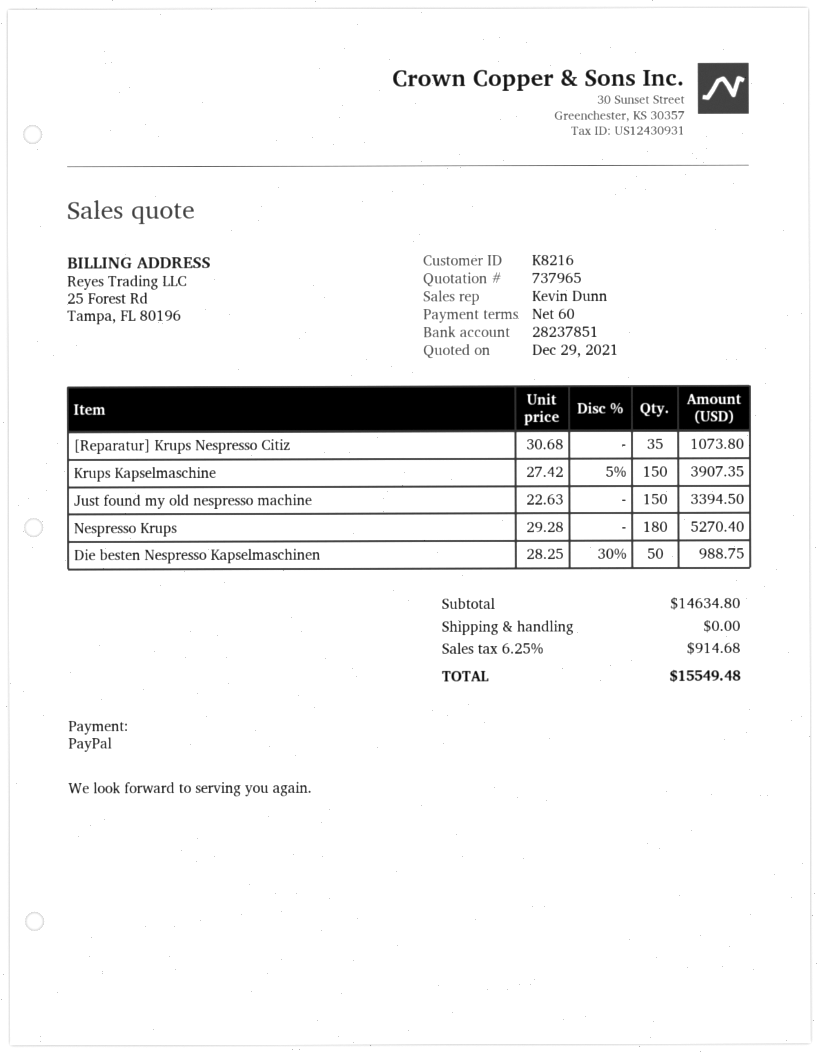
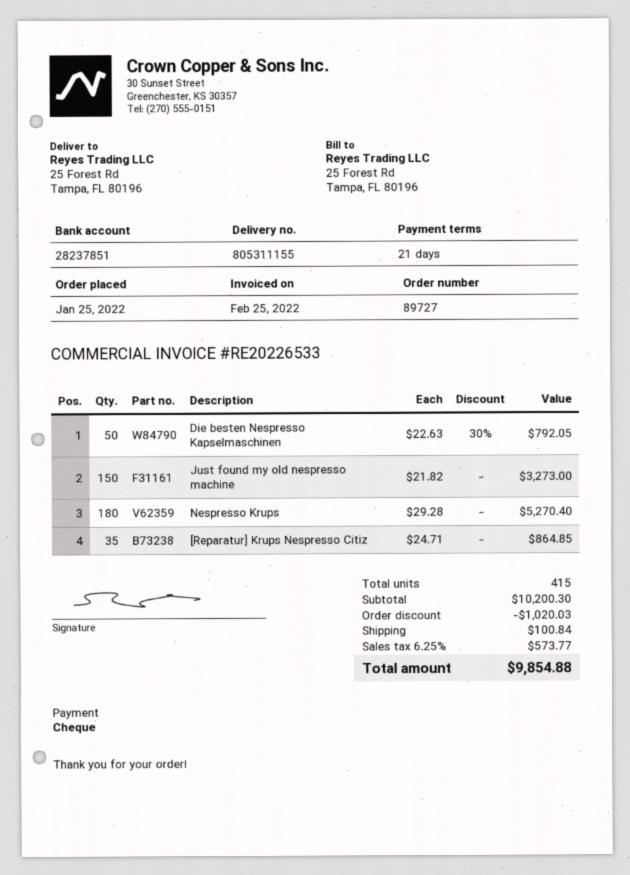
payment terms: 60 days -> 21 days
payment method: PayPal -> cheque
[Reparatur] Krups Nespresso Citiz: 35 x 30.68 = 1073.80 -> 35 x 24.71 = 864.85
Krups Kapselmaschine: 150 x 27.42 - 5% = 3907.35 -> none
Just found my old nespresso machine: 150 x 22.63 = 3394.50 -> 150 x 21.82 = 3273.00
Die besten Nespresso Kapselmaschinen: 50 x 28.25 - 30% = 988.75 -> 50 x 22.63 - 30% = 792.05
subtotal: 14634.80 -> 10200.30
discount: none -> 1020.03
shipping: 0.00 -> 100.84
tax: 6.25% = 914.68 -> 6.25% = 573.77
total: 15549.48 -> 9854.88

